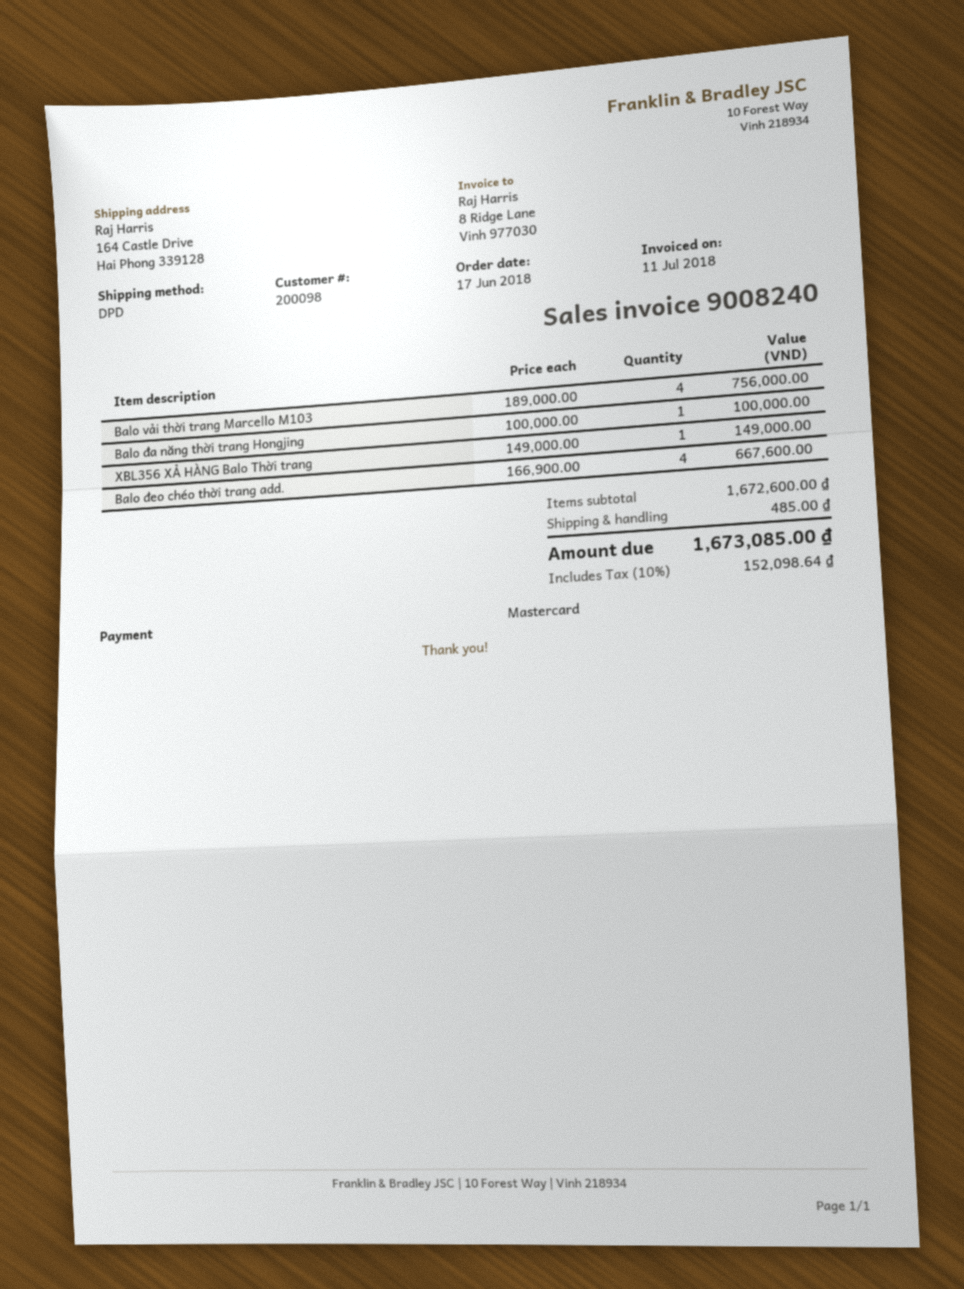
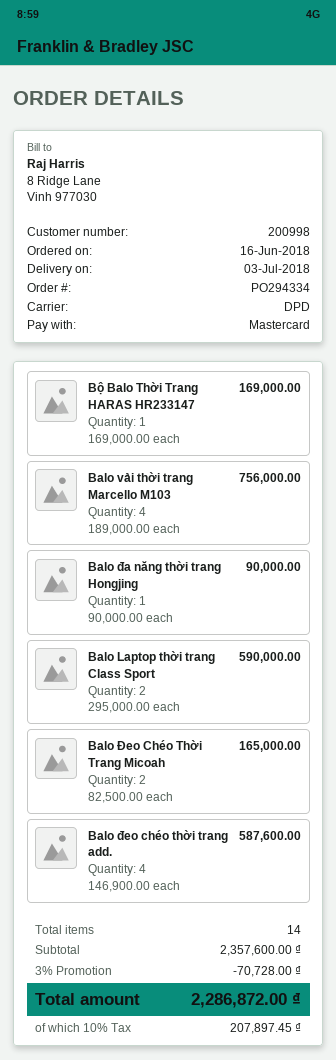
order date: 2018-06-17 -> 2018-06-16
customer number: 200098 -> 200998
Balo đa năng thời trang Hongjing: 1 x 100000.00 = 100000.00 -> 1 x 90000.00 = 90000.00
XBL356 XẢ HÀNG Balo Thời trang: 1 x 149000.00 = 149000.00 -> none
Balo đeo chéo thời trang add.: 4 x 166900.00 = 667600.00 -> 4 x 146900.00 = 587600.00
Bộ Balo Thời Trang HARAS HR233147: none -> 1 x 169000.00 = 169000.00
Balo Laptop thời trang Class Sport: none -> 2 x 295000.00 = 590000.00
Balo Đeo Chéo Thời Trang Micoah: none -> 2 x 82500.00 = 165000.00
subtotal: 1672600.00 -> 2357600.00
discount: none -> 3% = 70728.00
shipping: 485.00 -> none
tax: 10% = 152098.64 -> 10% = 207897.45
total: 1673085.00 -> 2286872.00

